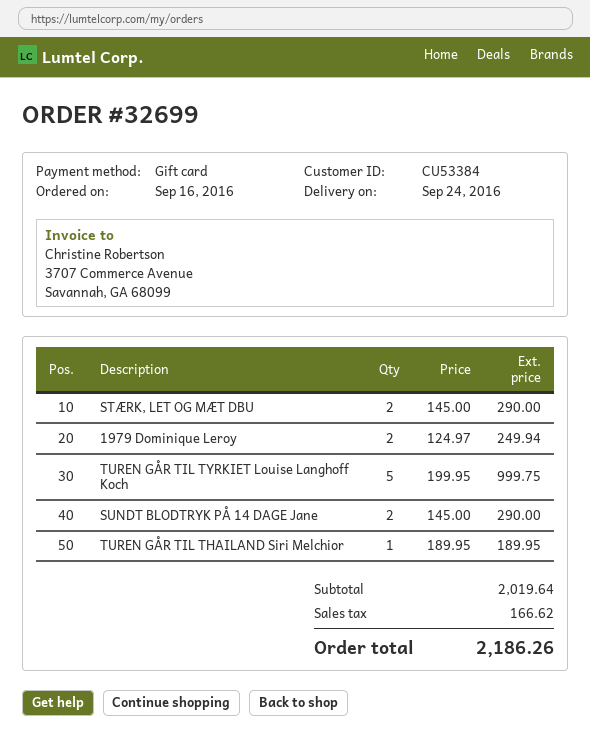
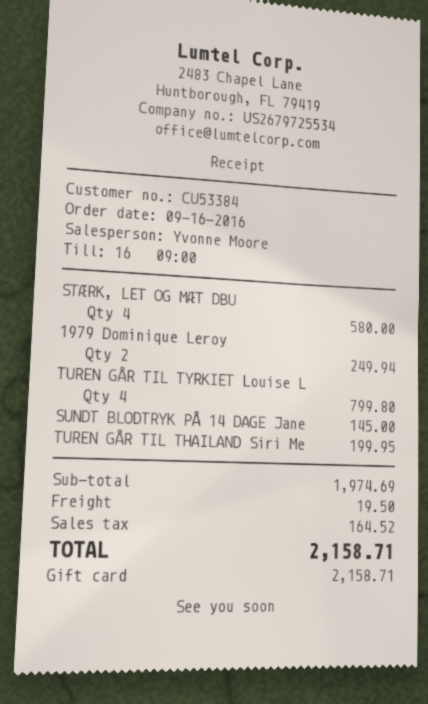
STÆRK, LET OG MÆT DBU: 2 for 290.00 -> 4 for 580.00
TUREN GÅR TIL TYRKIET Louise Langhoff Koch: 5 for 999.75 -> 4 for 799.80
SUNDT BLODTRYK PÅ 14 DAGE Jane: 2 for 290.00 -> 1 for 145.00
TUREN GÅR TIL THAILAND Siri Melchior: 1 for 189.95 -> 1 for 199.95
subtotal: 2019.64 -> 1974.69
shipping: none -> 19.50
tax: 166.62 -> 164.52
total: 2186.26 -> 2158.71

